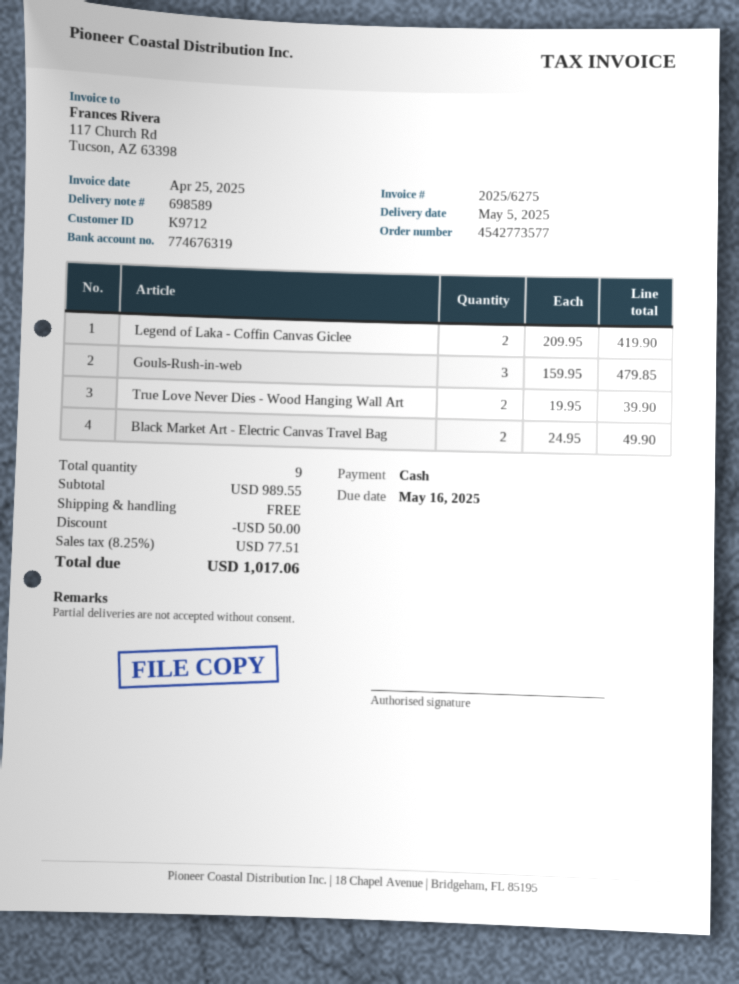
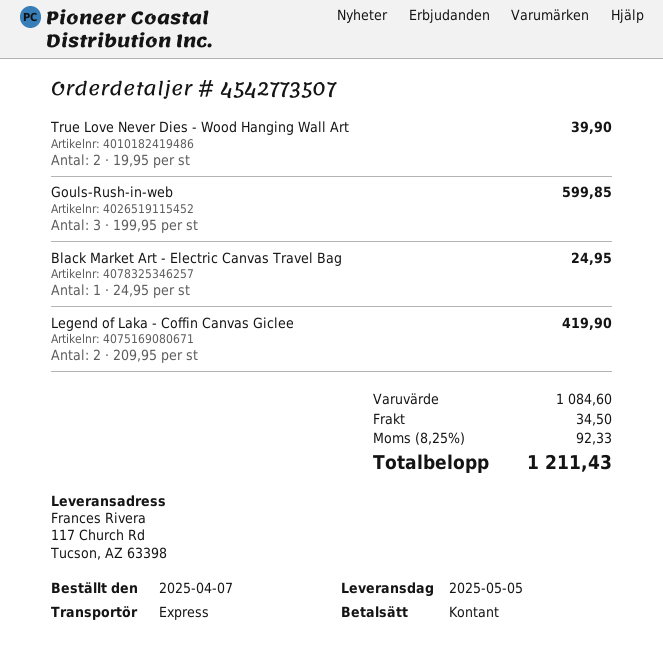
order number: 4542773577 -> 4542773507
Gouls-Rush-in-web: 3 x 159.95 = 479.85 -> 3 x 199.95 = 599.85
Black Market Art - Electric Canvas Travel Bag: 2 x 24.95 = 49.90 -> 1 x 24.95 = 24.95
subtotal: 989.55 -> 1084.60
discount: 50.00 -> none
shipping: 0.00 -> 34.50
tax: 8.25% = 77.51 -> 8.25% = 92.33
total: 1017.06 -> 1211.43

